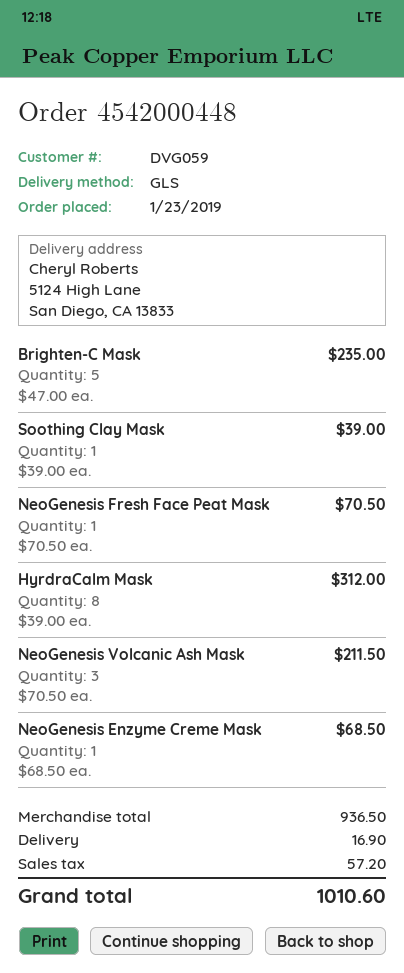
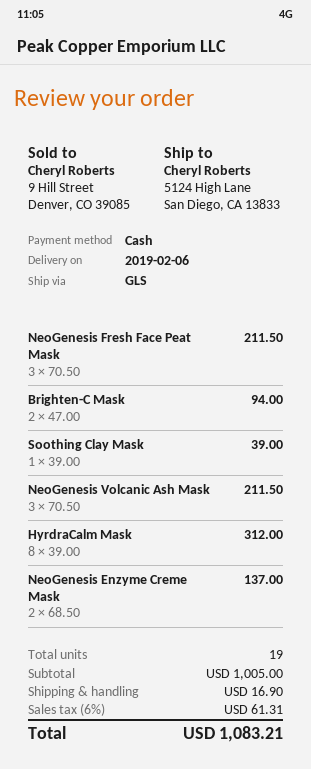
Brighten-C Mask: 5 x 47.00 = 235.00 -> 2 x 47.00 = 94.00
NeoGenesis Fresh Face Peat Mask: 1 x 70.50 = 70.50 -> 3 x 70.50 = 211.50
NeoGenesis Enzyme Creme Mask: 1 x 68.50 = 68.50 -> 2 x 68.50 = 137.00
subtotal: 936.50 -> 1005.00
tax: 57.20 -> 61.31
total: 1010.60 -> 1083.21

